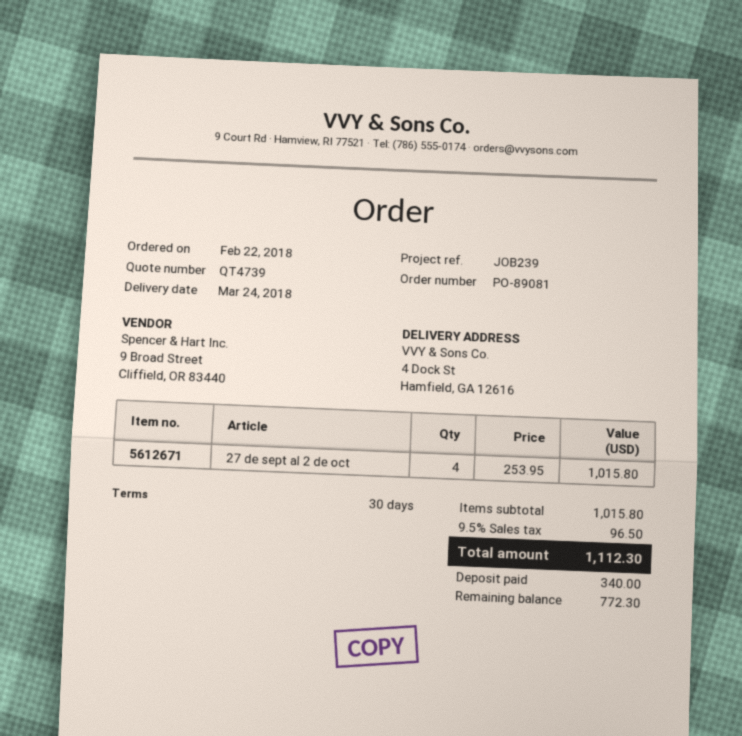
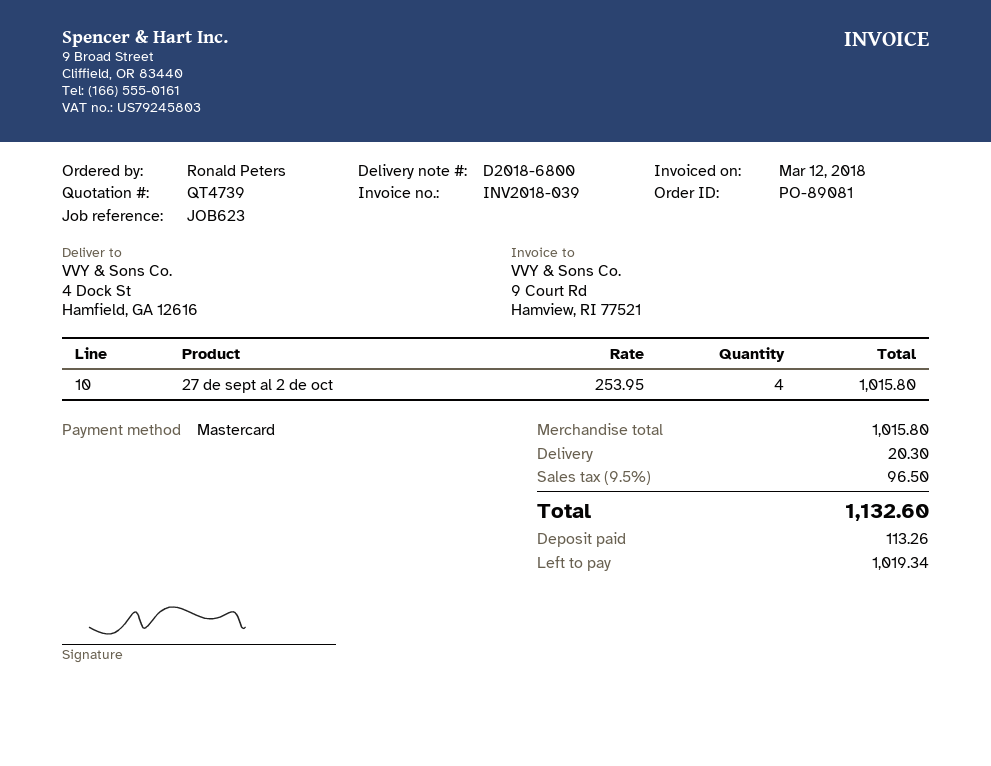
reference: JOB239 -> JOB623
shipping: none -> 20.30
total: 1112.30 -> 1132.60
deposit: 340.00 -> 113.26
balance: 772.30 -> 1019.34

